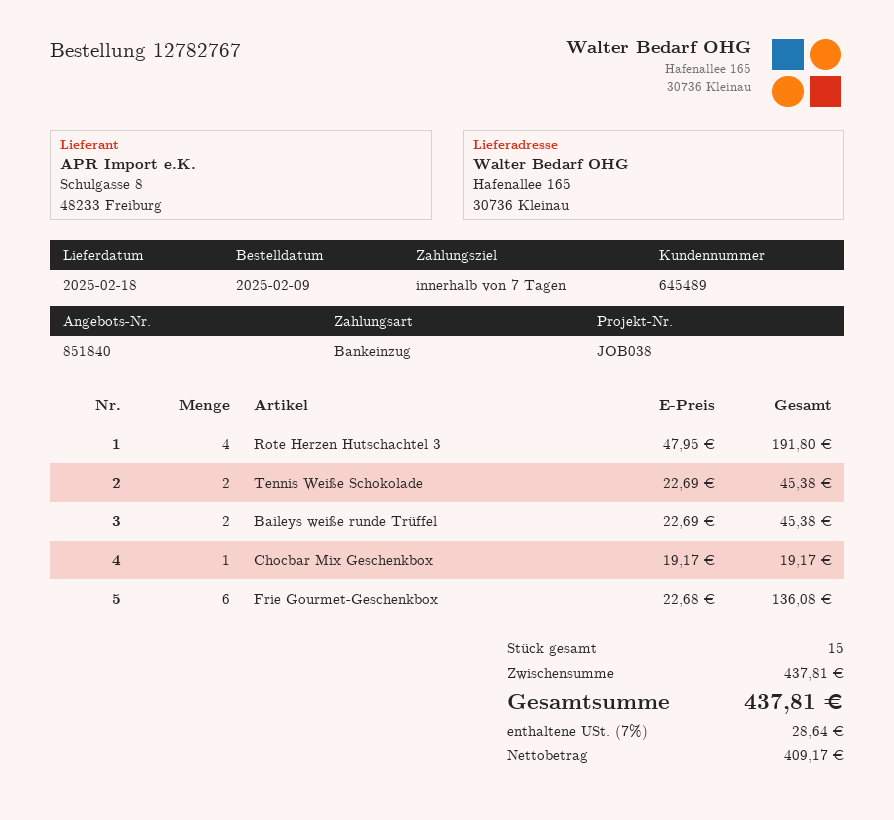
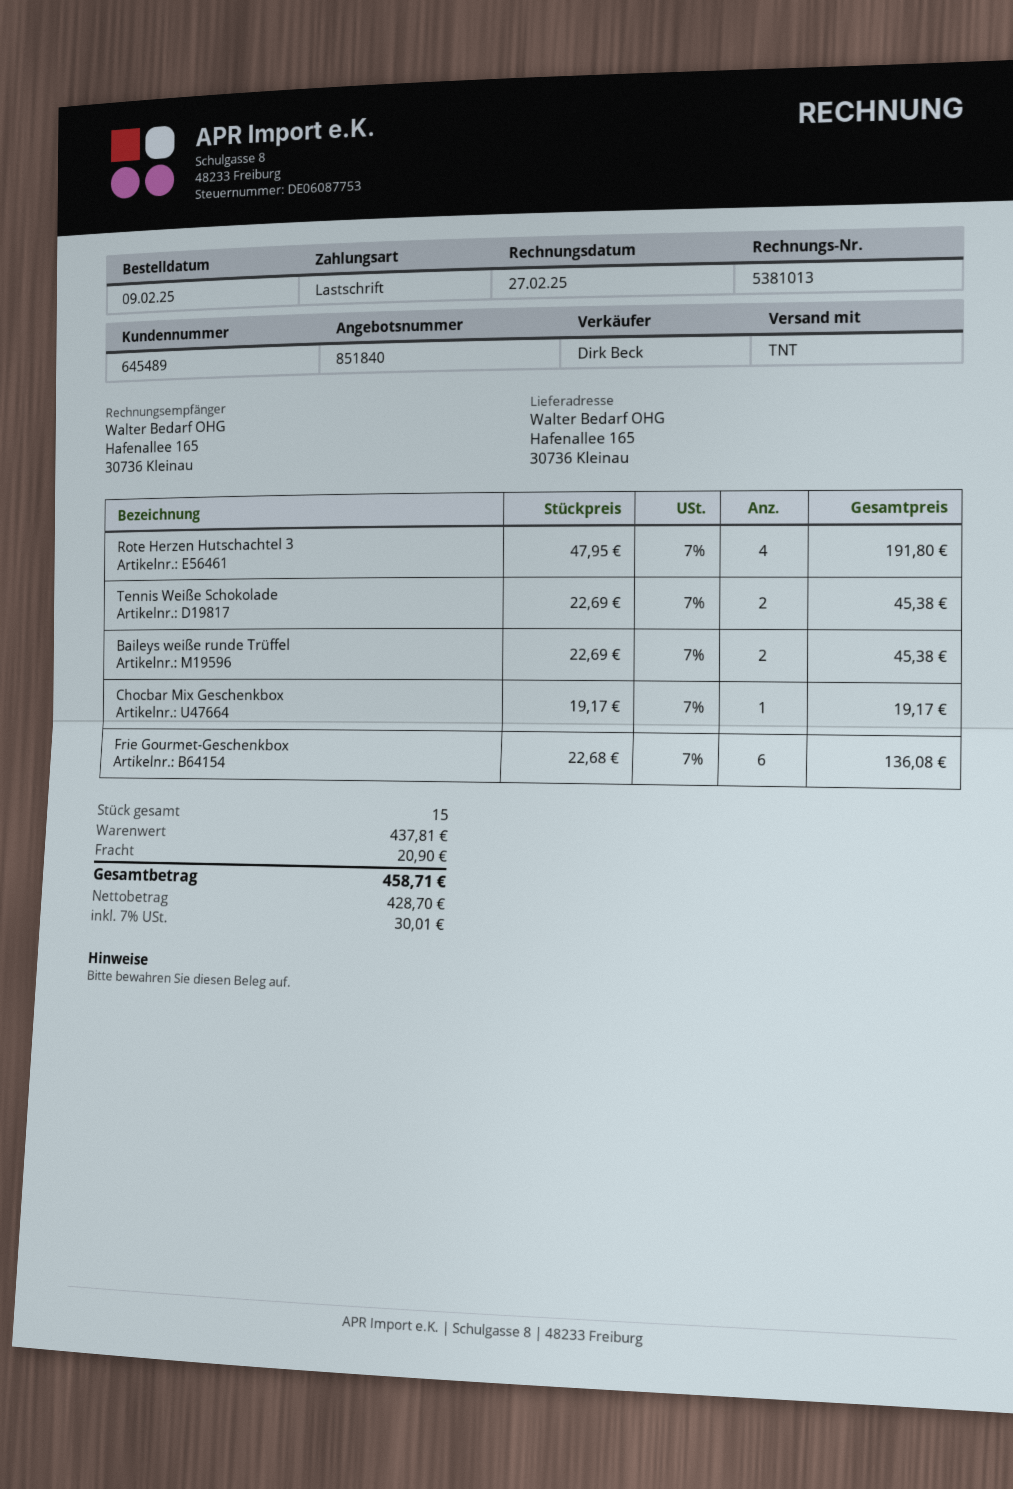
shipping: none -> 20.90
net: 409.17 -> 428.70
tax: 7% = 28.64 -> 7% = 30.01
total: 437.81 -> 458.71

